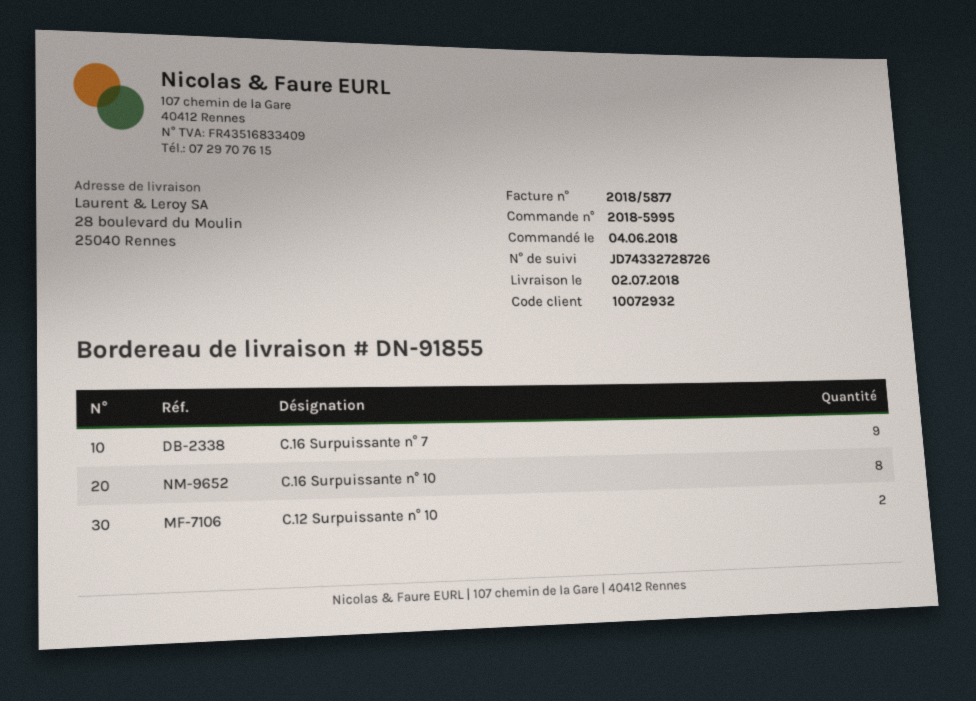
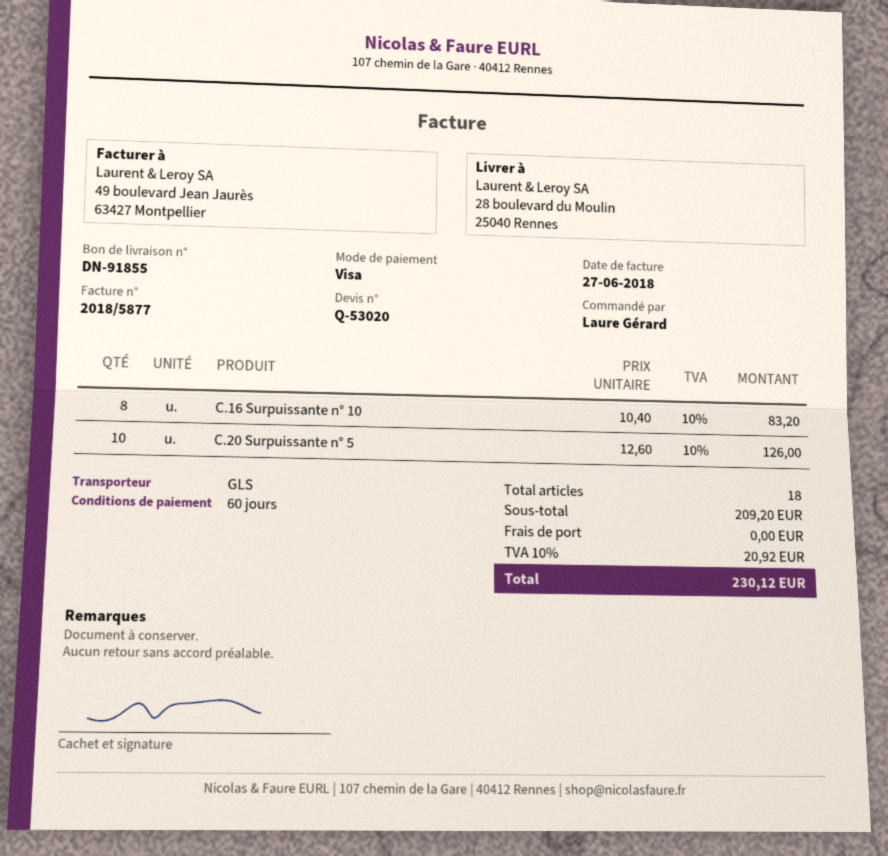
C.16 Surpuissante n° 7: 9 -> none
C.12 Surpuissante n° 10: 2 -> none
C.20 Surpuissante n° 5: none -> 10

